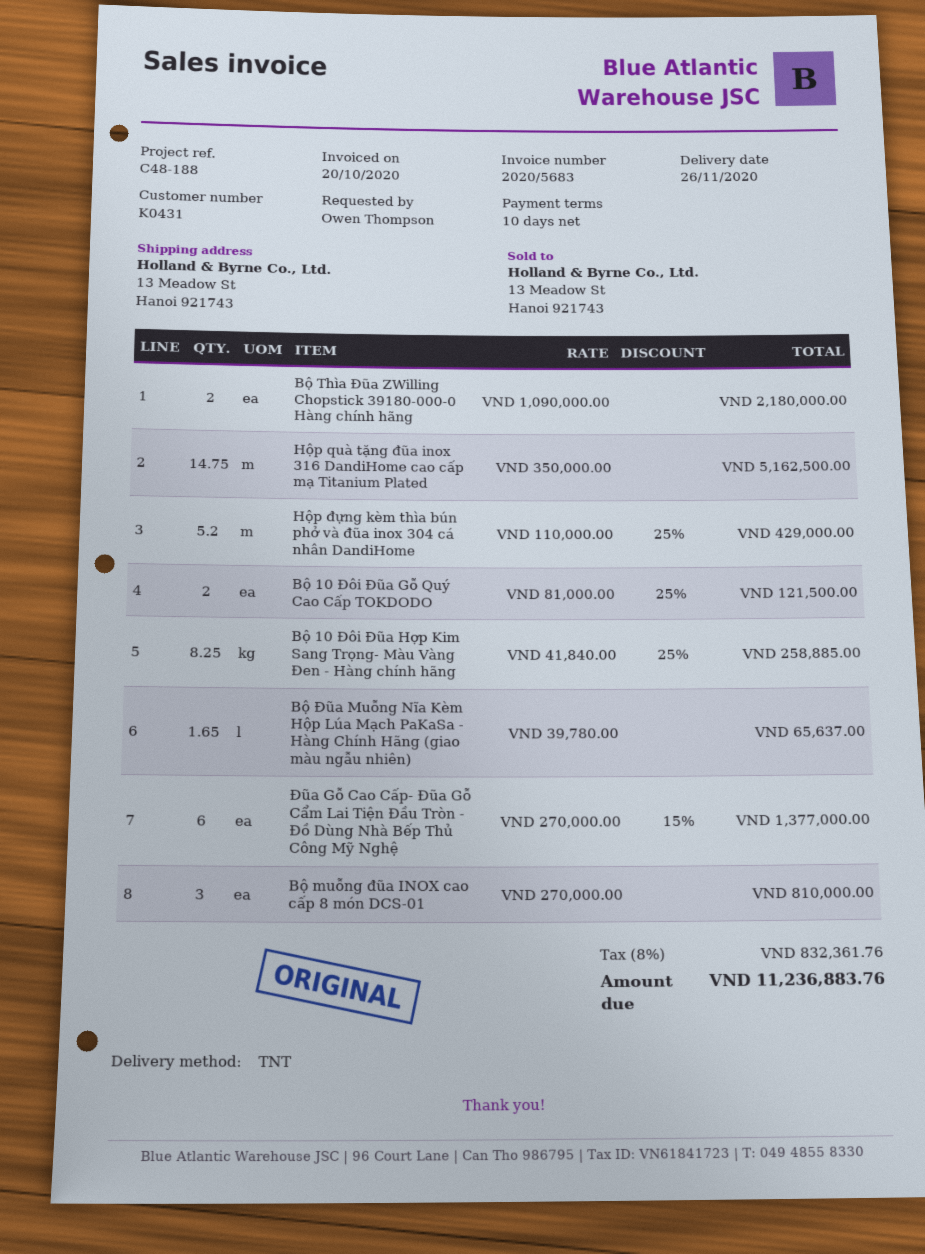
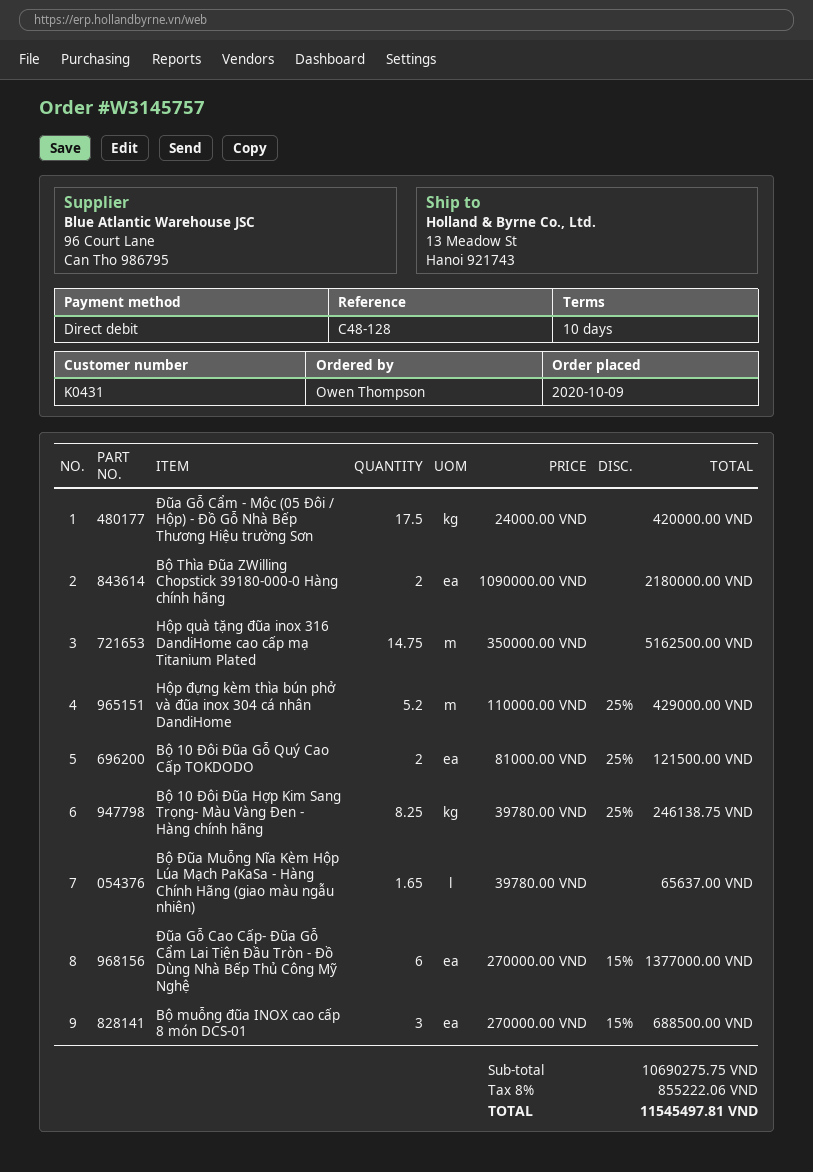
reference: C48-188 -> C48-128
Bộ 10 Đôi Đũa Hợp Kim Sang Trọng- Màu Vàng Đen - Hàng chính hãng: 8.25 x 41840.00 - 25% = 258885.00 -> 8.25 x 39780.00 - 25% = 246138.75
Bộ muỗng đũa INOX cao cấp 8 món DCS-01: 3 x 270000.00 = 810000.00 -> 3 x 270000.00 - 15% = 688500.00
Đũa Gỗ Cẩm - Mộc (05 Đôi / Hộp) - Đồ Gỗ Nhà Bếp Thương Hiệu trường Sơn: none -> 17.5 x 24000.00 = 420000.00
tax: 8% = 832361.76 -> 8% = 855222.06
total: 11236883.76 -> 11545497.81

